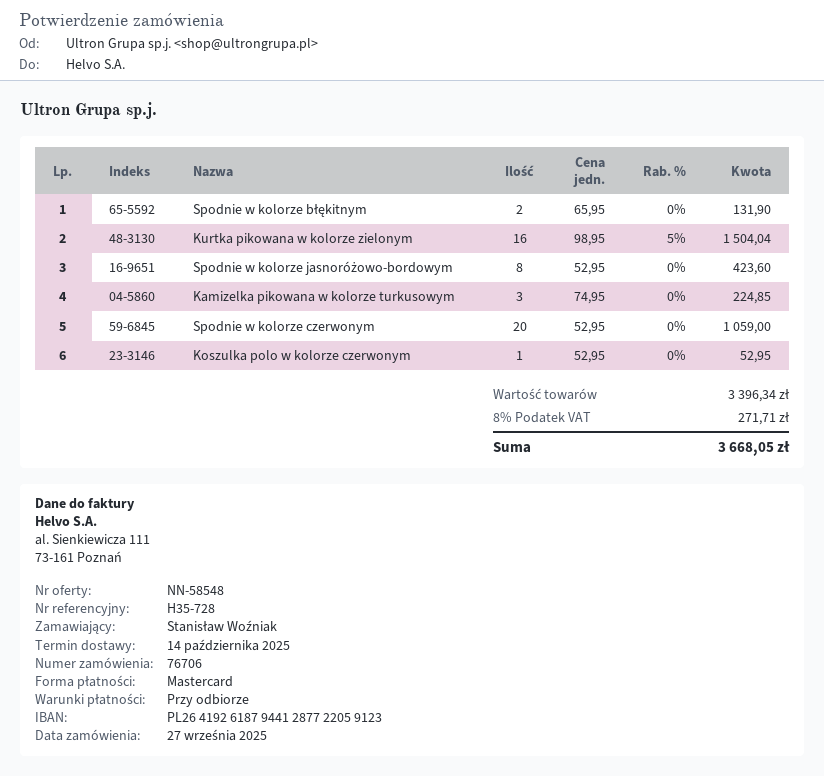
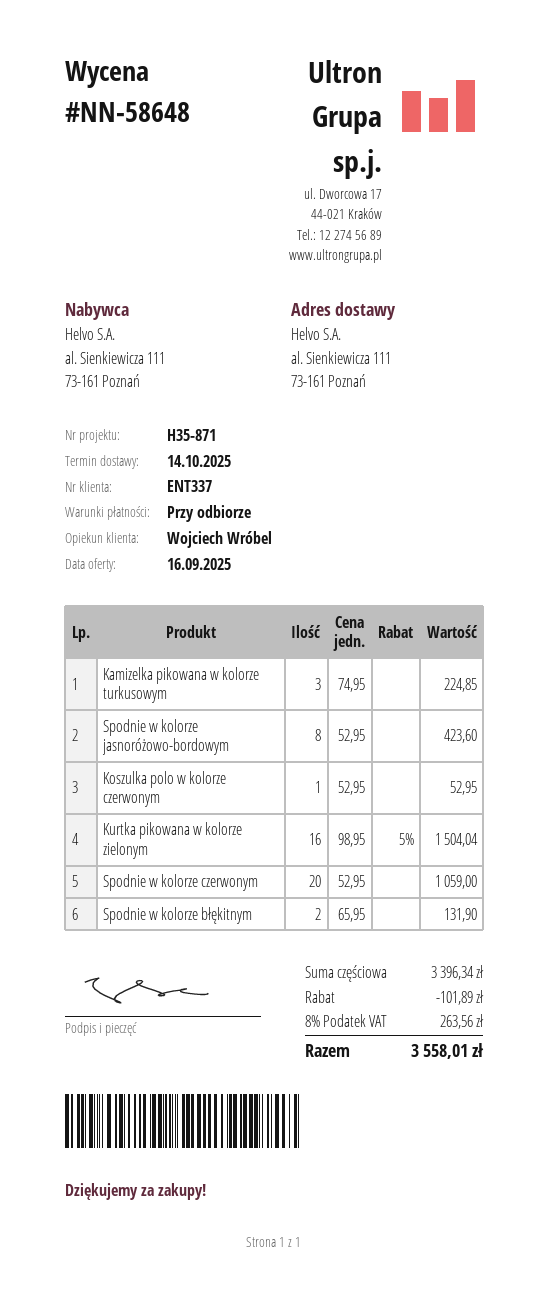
quote number: NN-58548 -> NN-58648
reference: H35-728 -> H35-871
discount: none -> 101.89
tax: 8% = 271.71 -> 8% = 263.56
total: 3668.05 -> 3558.01

